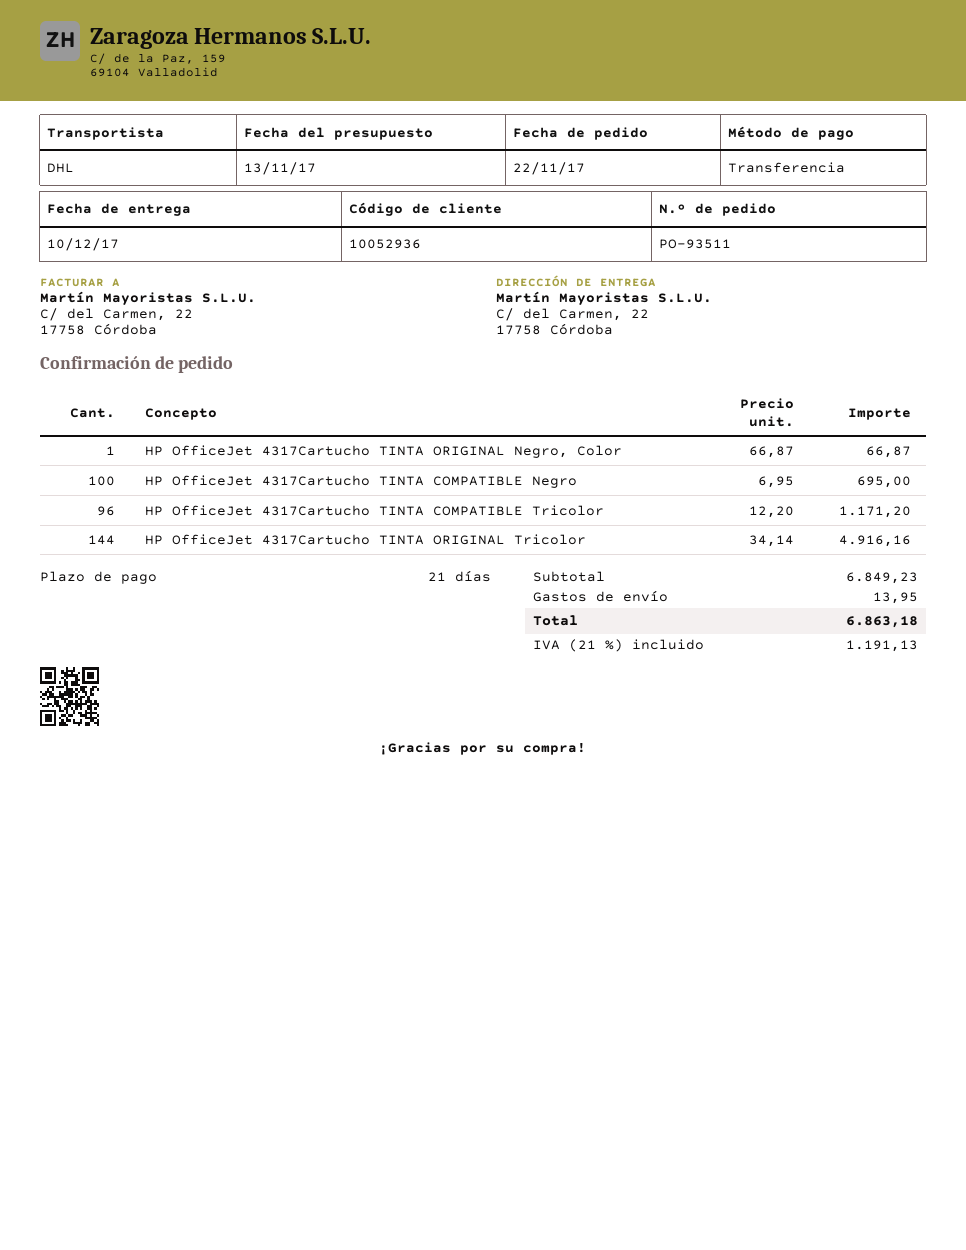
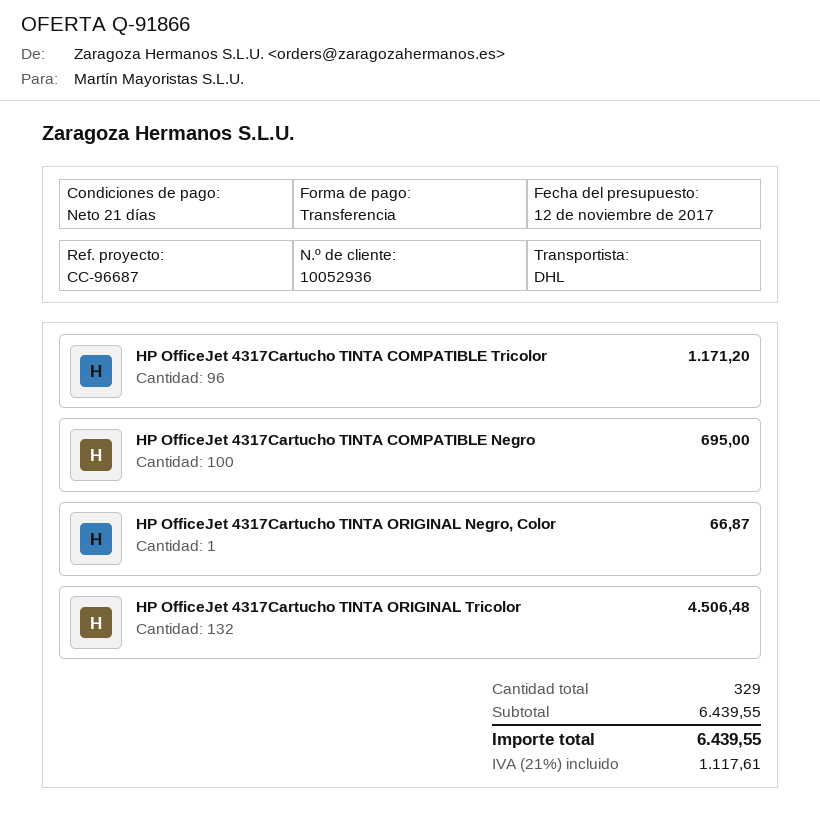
quote date: 2017-11-13 -> 2017-11-12
HP OfficeJet 4317Cartucho TINTA ORIGINAL Tricolor: 144 for 4916.16 -> 132 for 4506.48
subtotal: 6849.23 -> 6439.55
shipping: 13.95 -> none
tax: 21% = 1191.13 -> 21% = 1117.61
total: 6863.18 -> 6439.55

